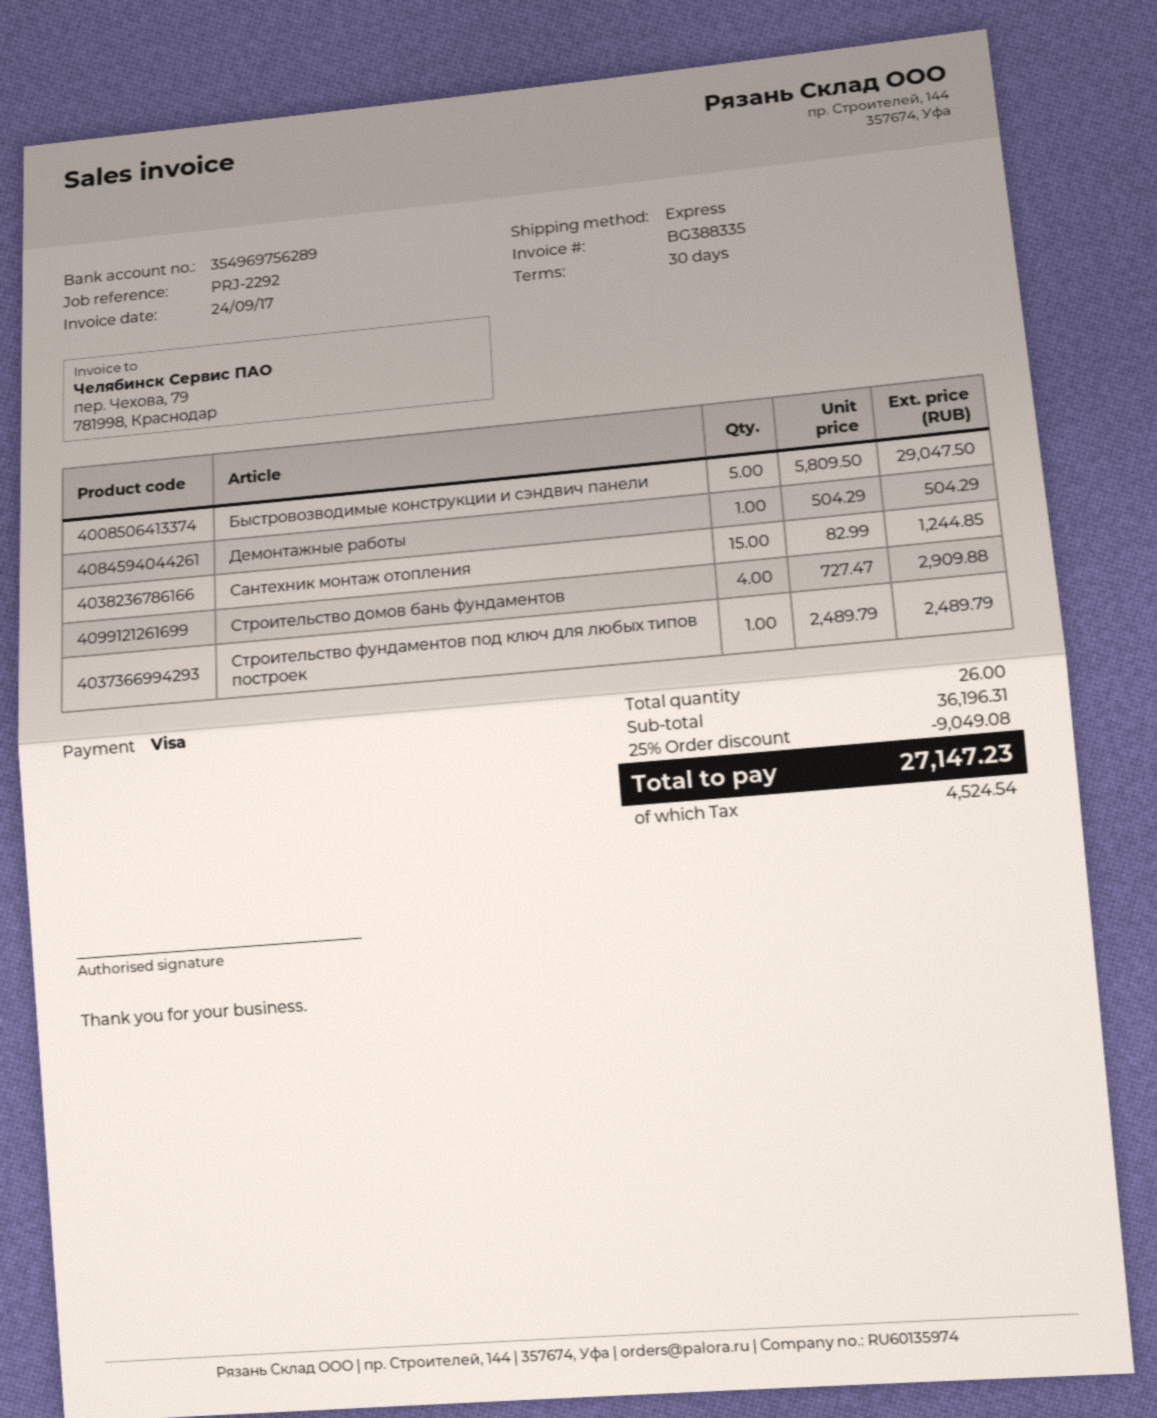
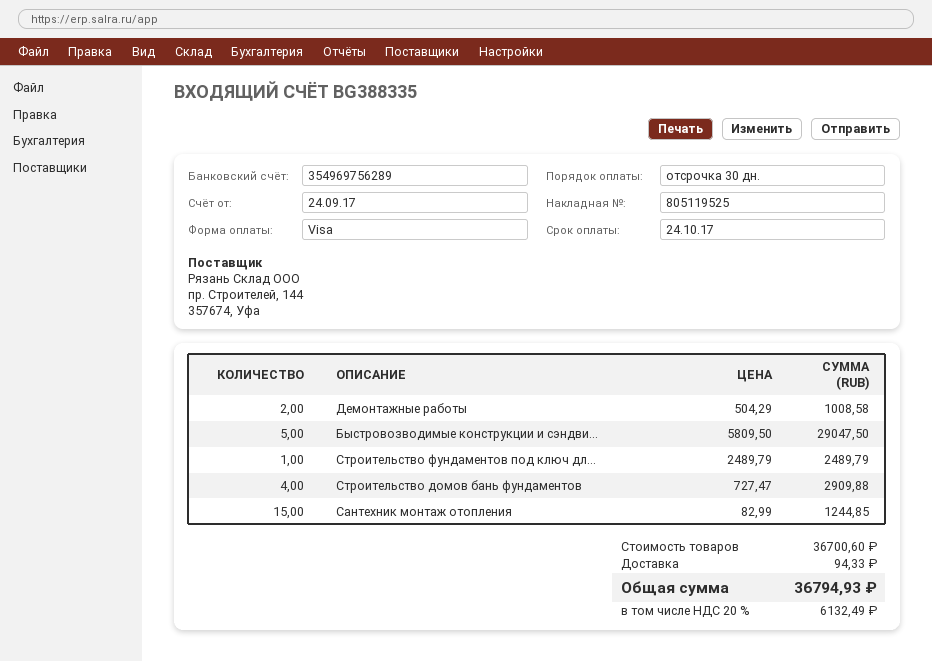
Демонтажные работы: 1 x 504.29 = 504.29 -> 2 x 504.29 = 1008.58
subtotal: 36196.31 -> 36700.60
discount: 25% = 9049.08 -> none
shipping: none -> 94.33
tax: 4524.54 -> 6132.49
total: 27147.23 -> 36794.93

